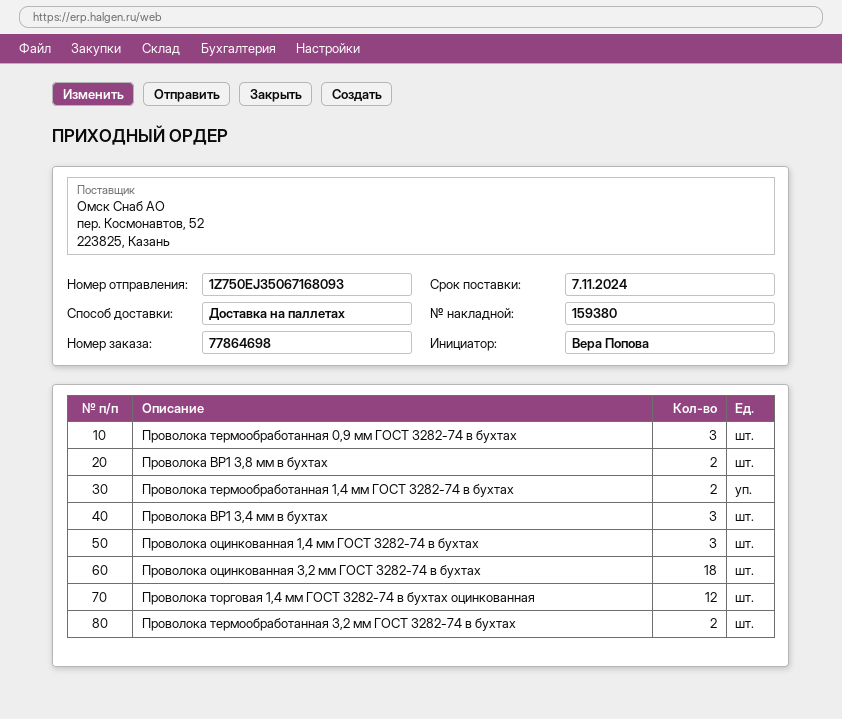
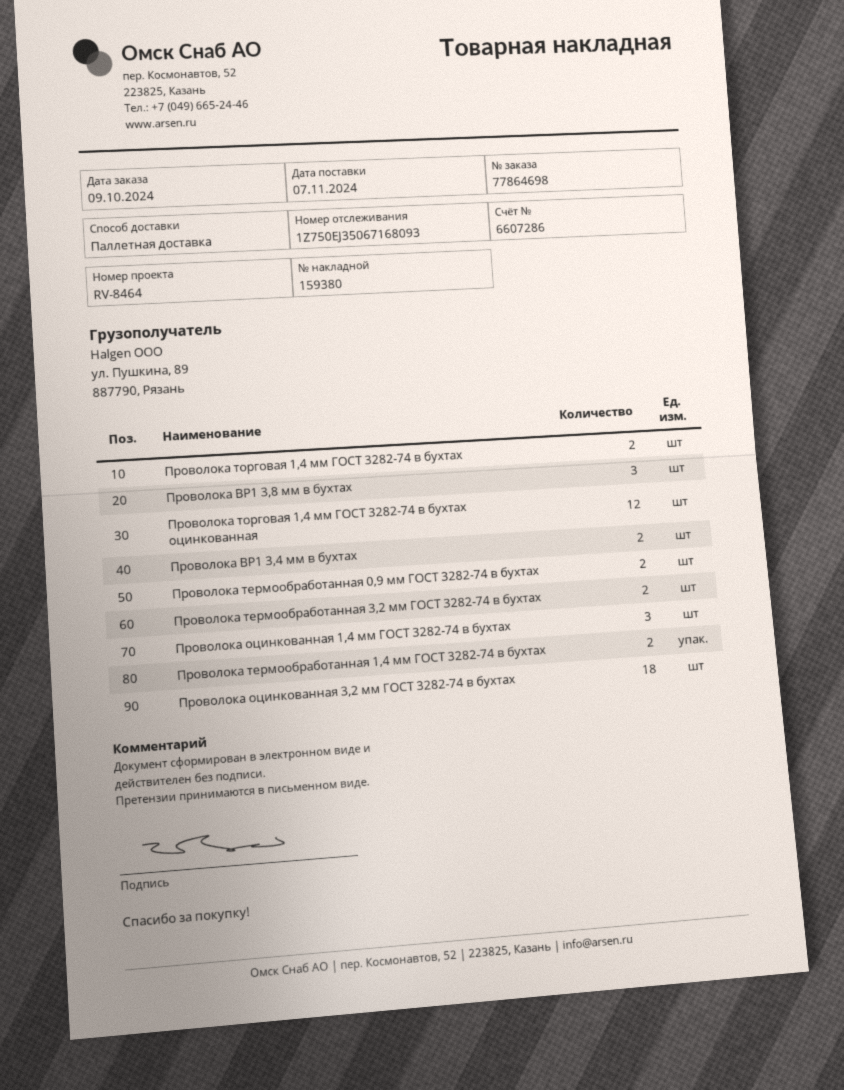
Проволока термообработанная 0,9 мм ГОСТ 3282-74 в бухтах: 3 -> 2
Проволока ВР1 3,8 мм в бухтах: 2 -> 3
Проволока ВР1 3,4 мм в бухтах: 3 -> 2
Проволока торговая 1,4 мм ГОСТ 3282-74 в бухтах: none -> 2

